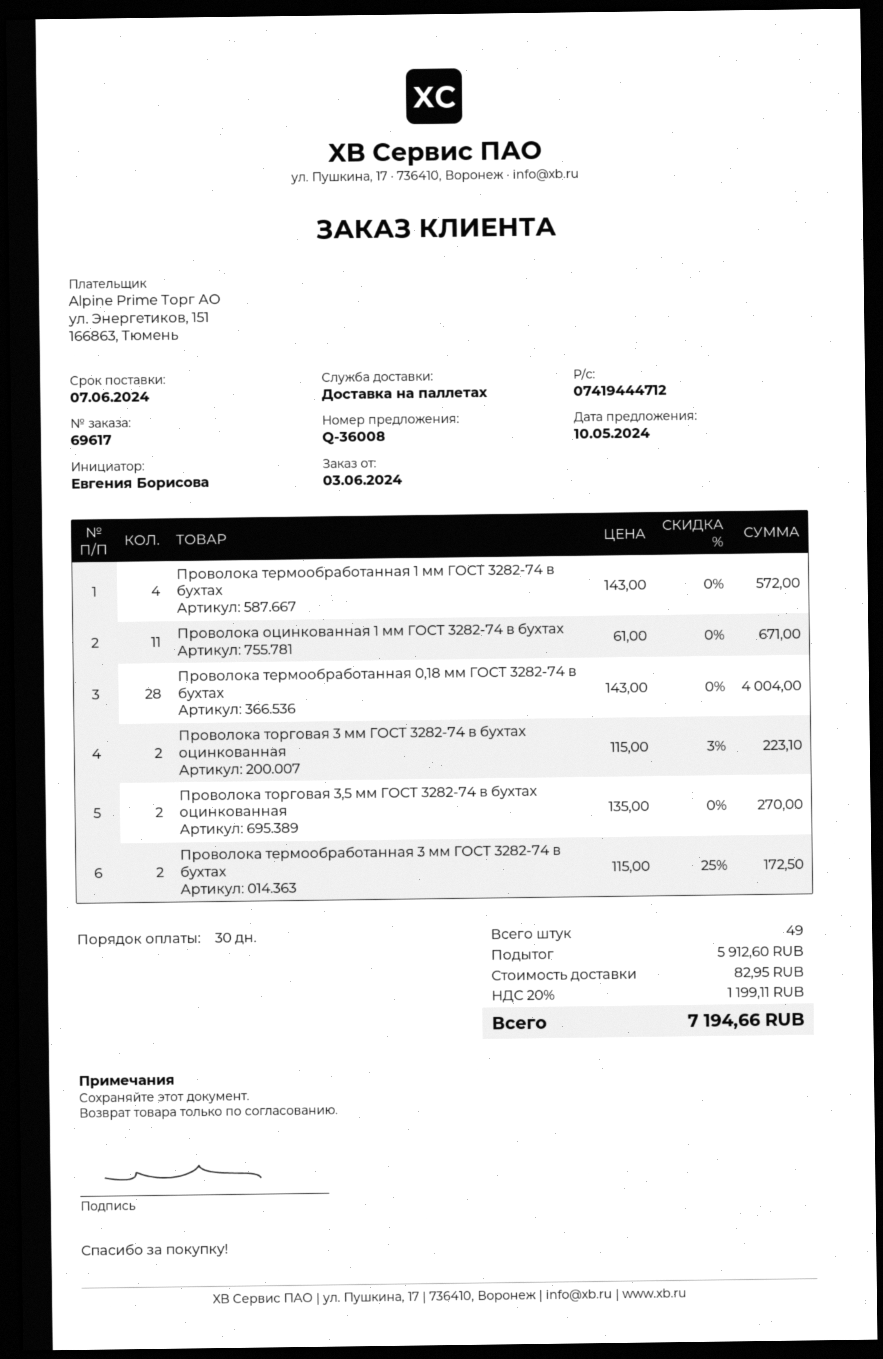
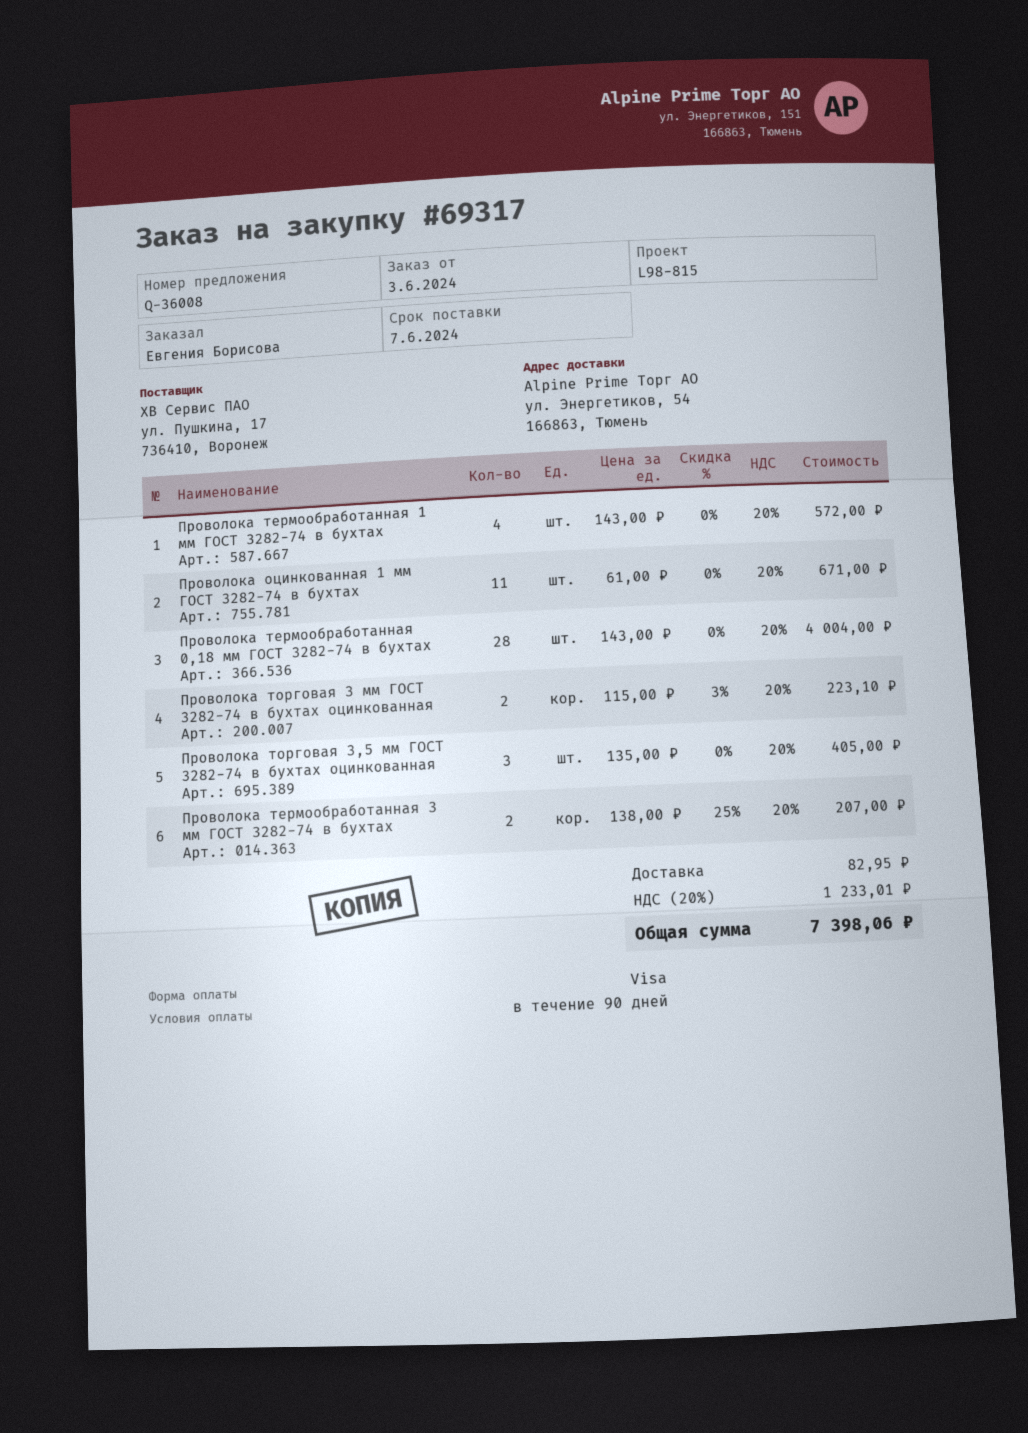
order number: 69617 -> 69317
payment terms: 30 days -> 90 days
Проволока торговая 3,5 мм ГОСТ 3282-74 в бухтах оцинкованная: 2 x 135.00 = 270.00 -> 3 x 135.00 = 405.00
Проволока термообработанная 3 мм ГОСТ 3282-74 в бухтах: 2 x 115.00 - 25% = 172.50 -> 2 x 138.00 - 25% = 207.00
tax: 20% = 1199.11 -> 20% = 1233.01
total: 7194.66 -> 7398.06

